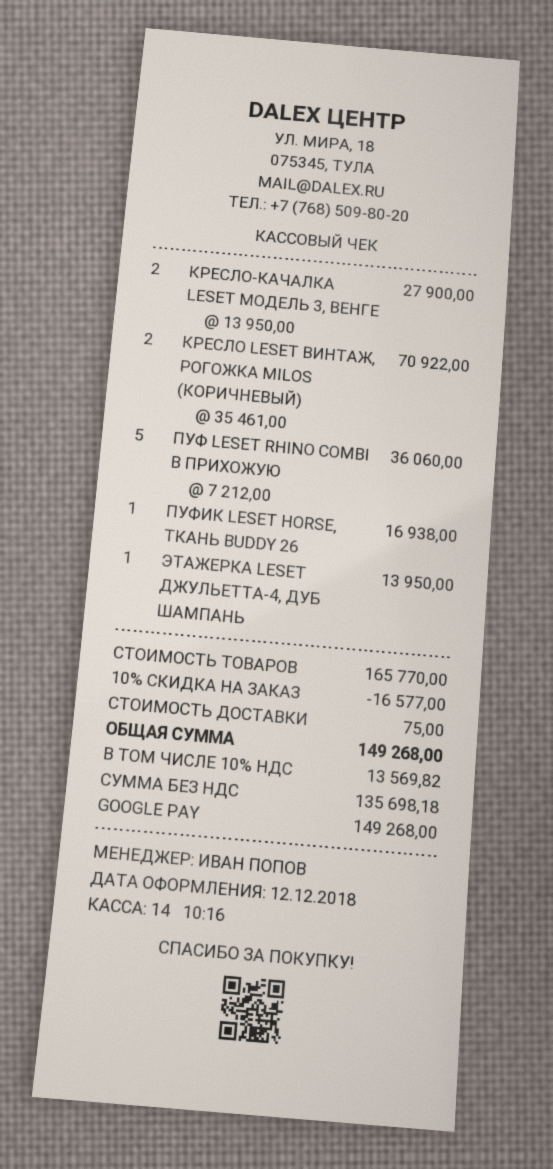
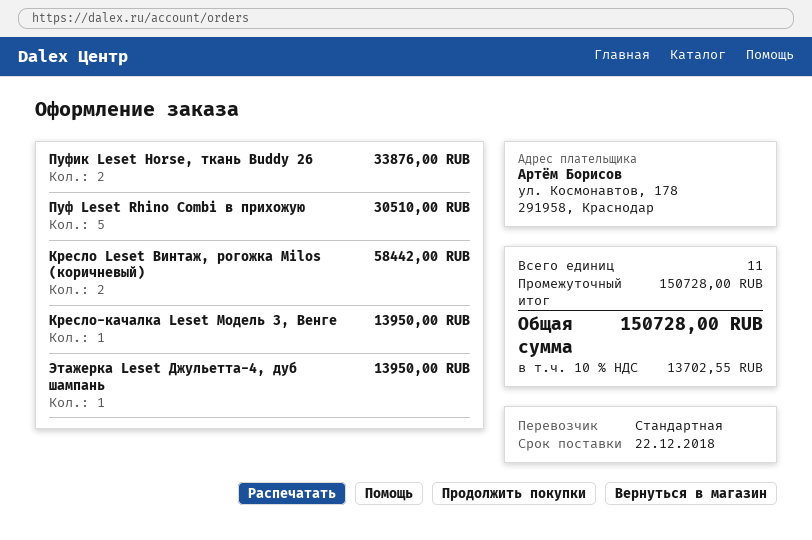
КРЕСЛО-КАЧАЛКА LESET МОДЕЛЬ 3, ВЕНГЕ: 2 for 27900.00 -> 1 for 13950.00
КРЕСЛО LESET ВИНТАЖ, РОГОЖКА MILOS (КОРИЧНЕВЫЙ): 2 for 70922.00 -> 2 for 58442.00
ПУФ LESET RHINO COMBI В ПРИХОЖУЮ: 5 for 36060.00 -> 5 for 30510.00
ПУФИК LESET HORSE, ТКАНЬ BUDDY 26: 1 for 16938.00 -> 2 for 33876.00
subtotal: 165770.00 -> 150728.00
discount: 10% = 16577.00 -> none
shipping: 75.00 -> none
tax: 10% = 13569.82 -> 10% = 13702.55
total: 149268.00 -> 150728.00

